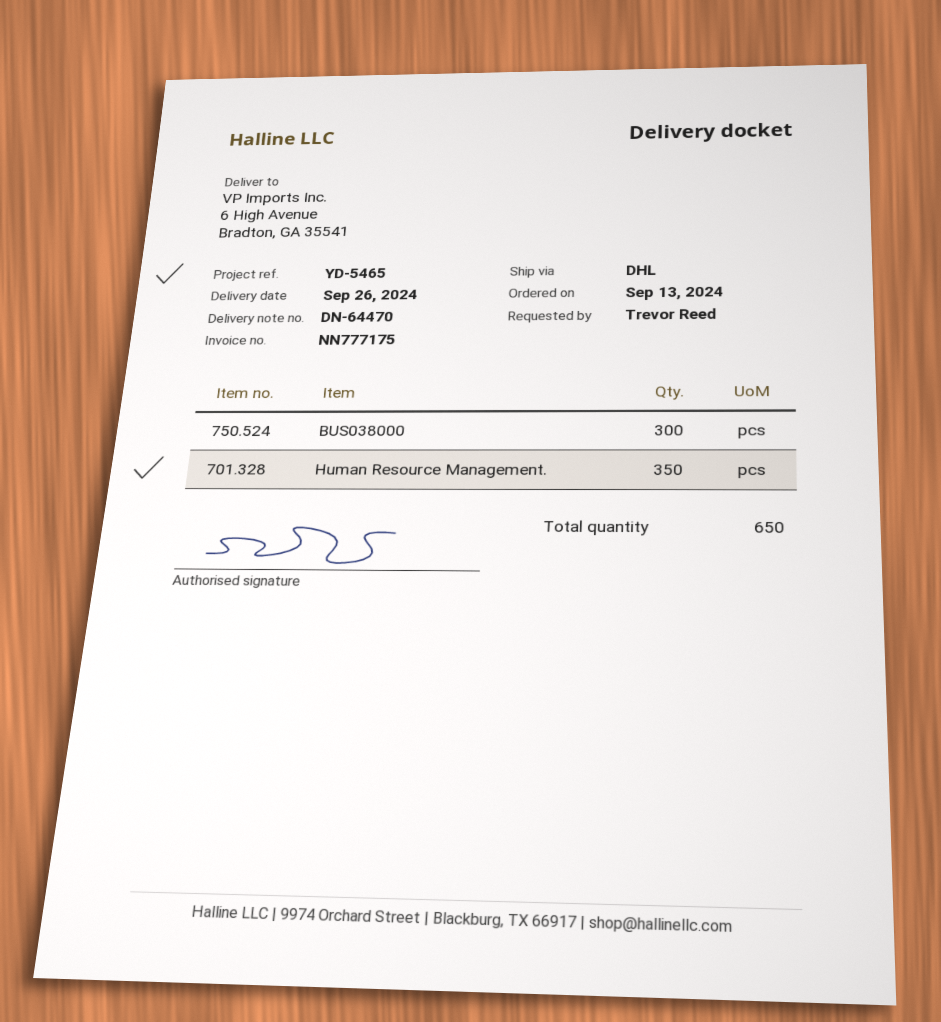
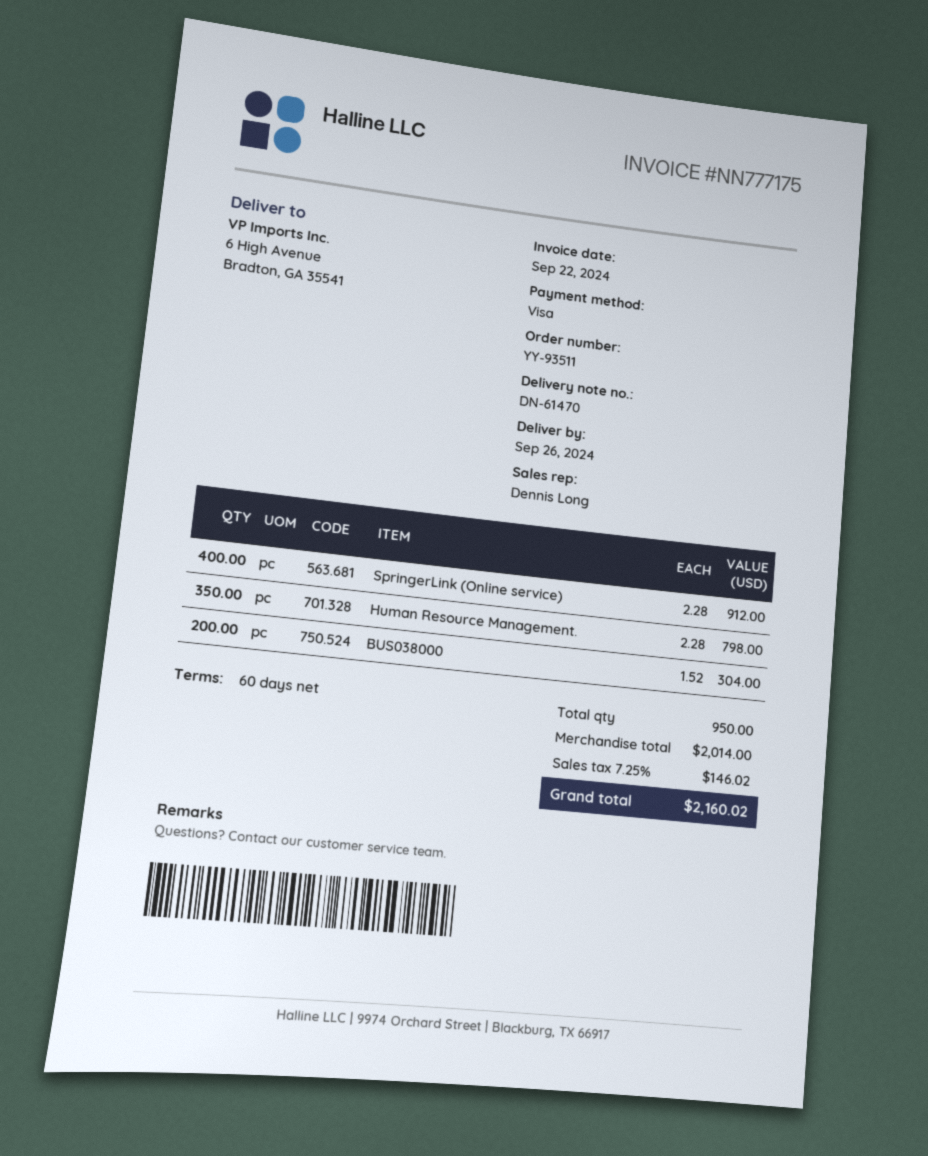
delivery note number: DN-64470 -> DN-61470
BUS038000: 300 -> 200
SpringerLink (Online service): none -> 400
total quantity: 650 -> 950

